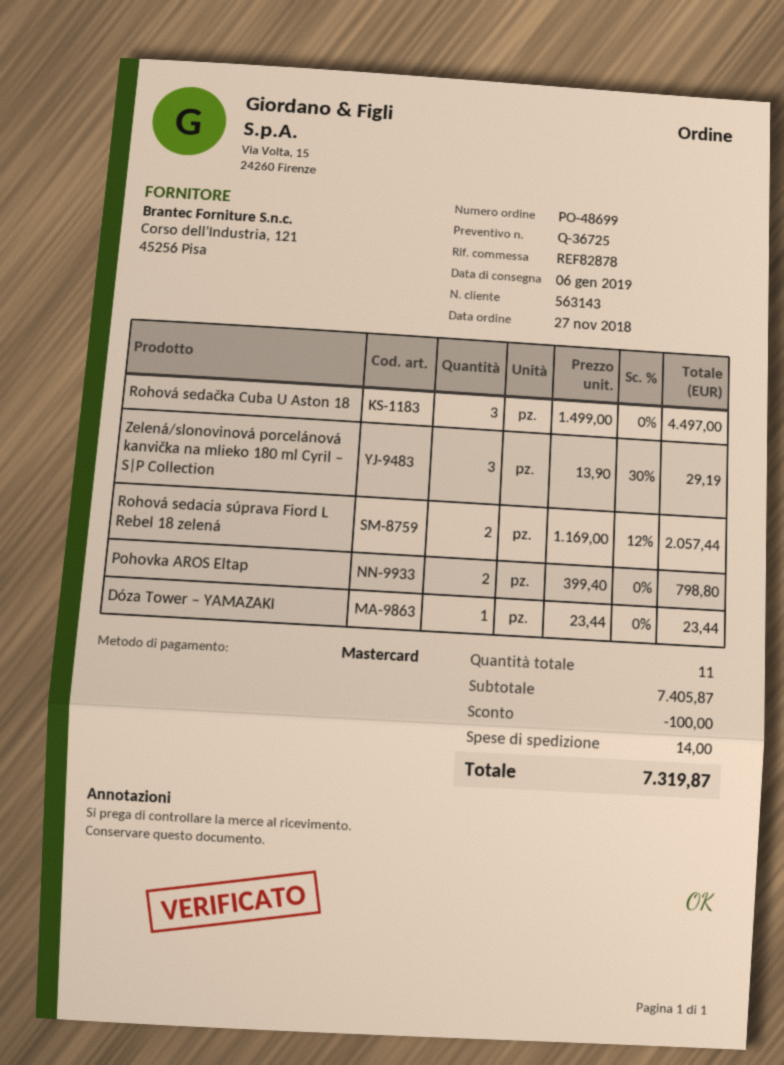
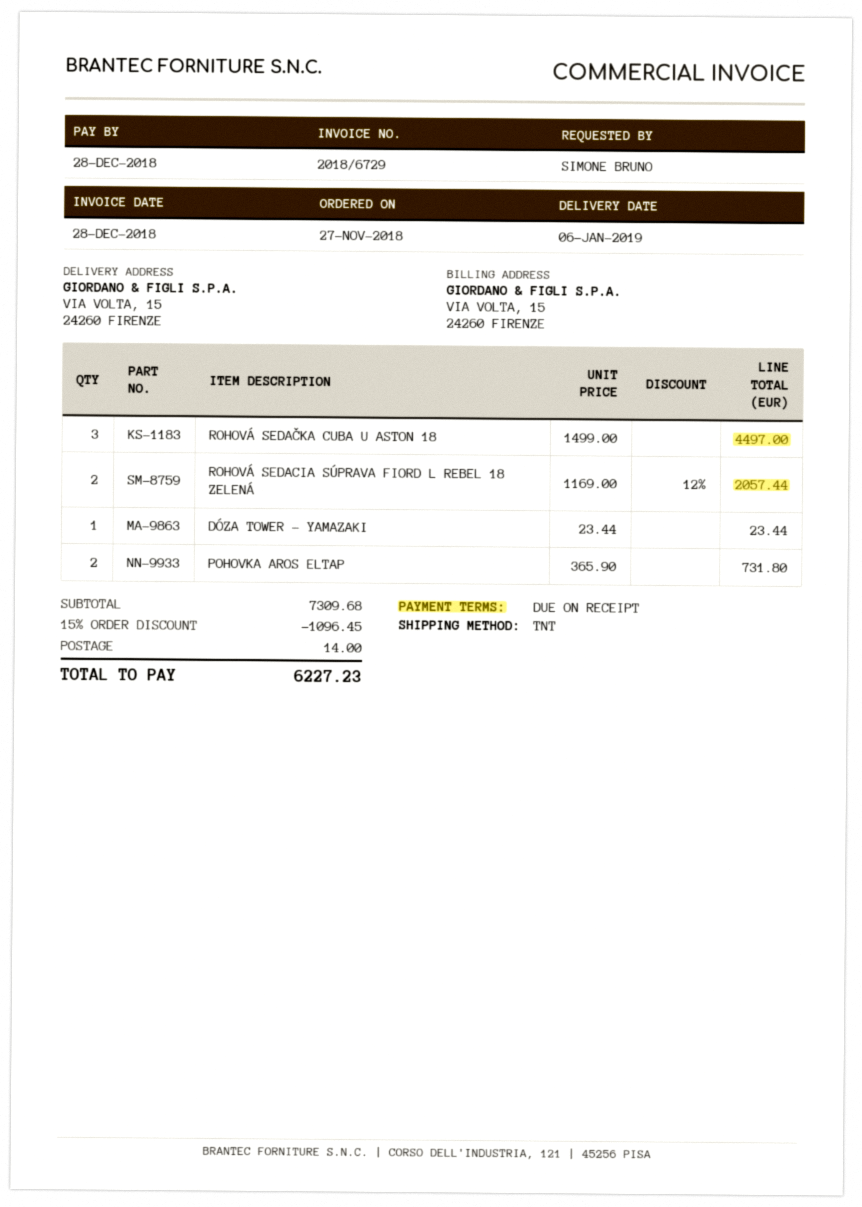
Zelená/slonovinová porcelánová kanvička na mlieko 180 ml Cyril – S|P Collection: 3 x 13.90 - 30% = 29.19 -> none
Pohovka AROS Eltap: 2 x 399.40 = 798.80 -> 2 x 365.90 = 731.80
subtotal: 7405.87 -> 7309.68
discount: 100.00 -> 1096.45
total: 7319.87 -> 6227.23

